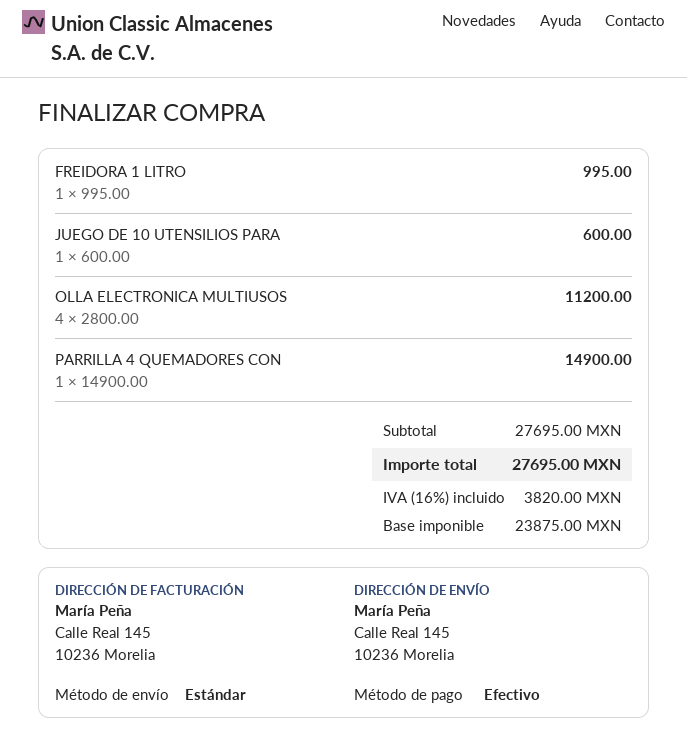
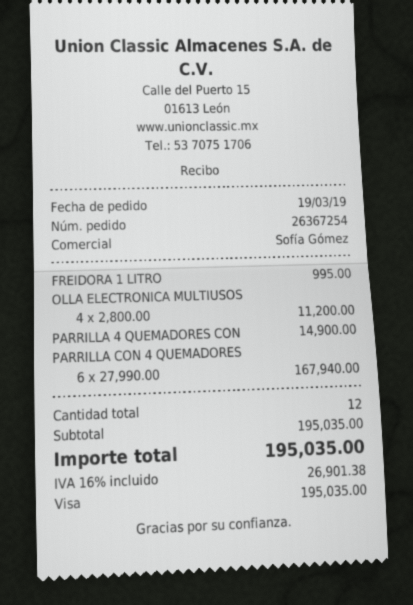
payment method: cash -> Visa
JUEGO DE 10 UTENSILIOS PARA: 1 x 600.00 = 600.00 -> none
PARRILLA CON 4 QUEMADORES: none -> 6 x 27990.00 = 167940.00
subtotal: 27695.00 -> 195035.00
tax: 16% = 3820.00 -> 16% = 26901.38
total: 27695.00 -> 195035.00

